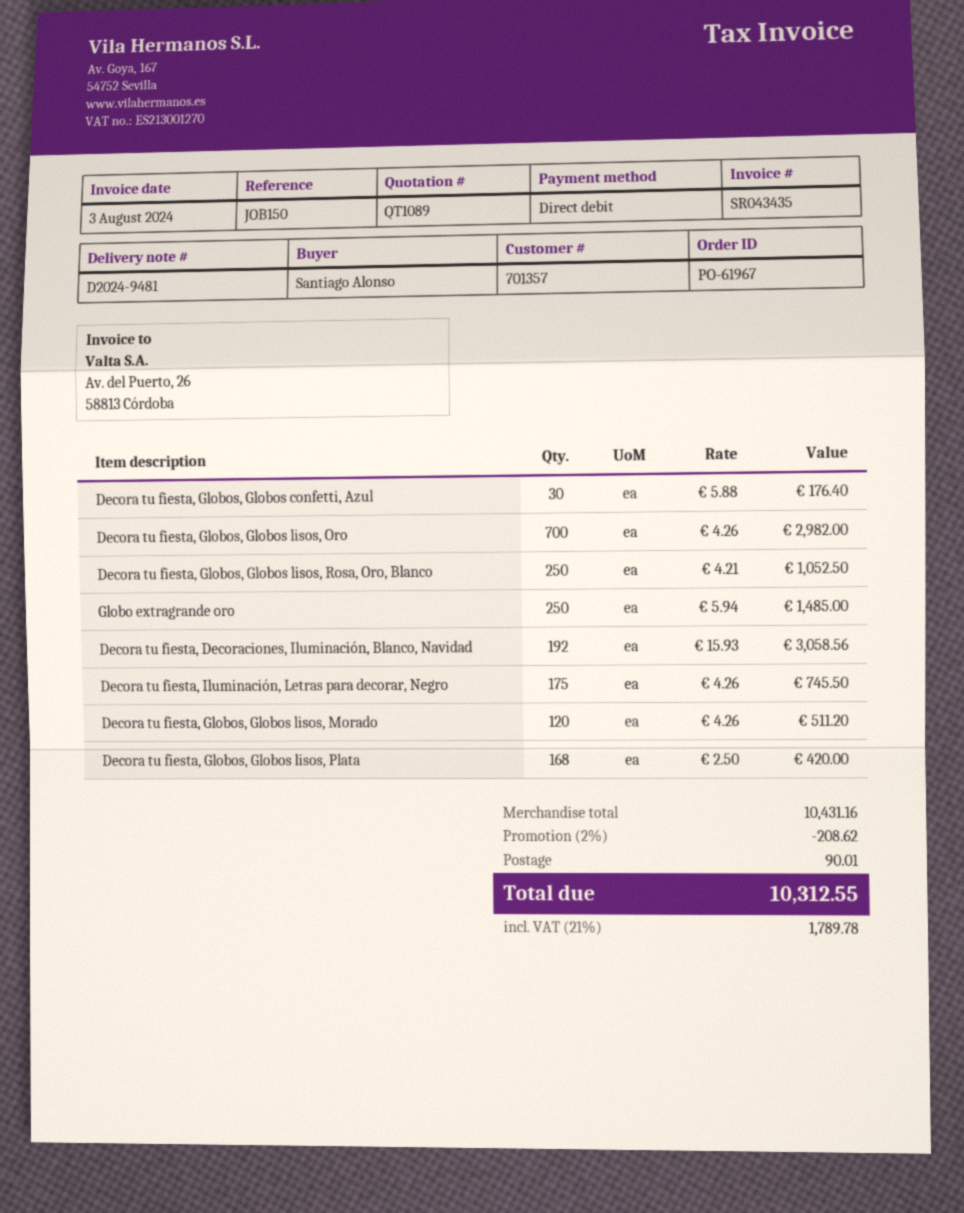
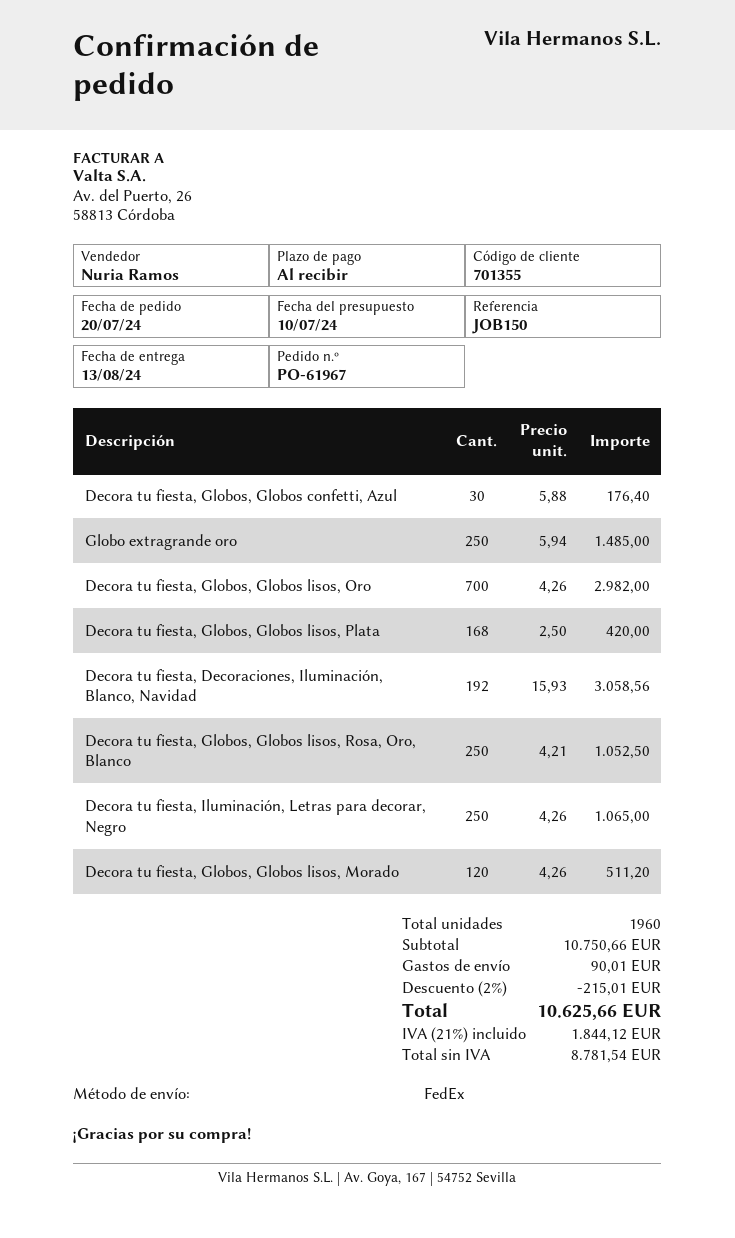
customer number: 701357 -> 701355
Decora tu fiesta, Iluminación, Letras para decorar, Negro: 175 x 4.26 = 745.50 -> 250 x 4.26 = 1065.00
subtotal: 10431.16 -> 10750.66
discount: 2% = 208.62 -> 2% = 215.01
tax: 21% = 1789.78 -> 21% = 1844.12
total: 10312.55 -> 10625.66

